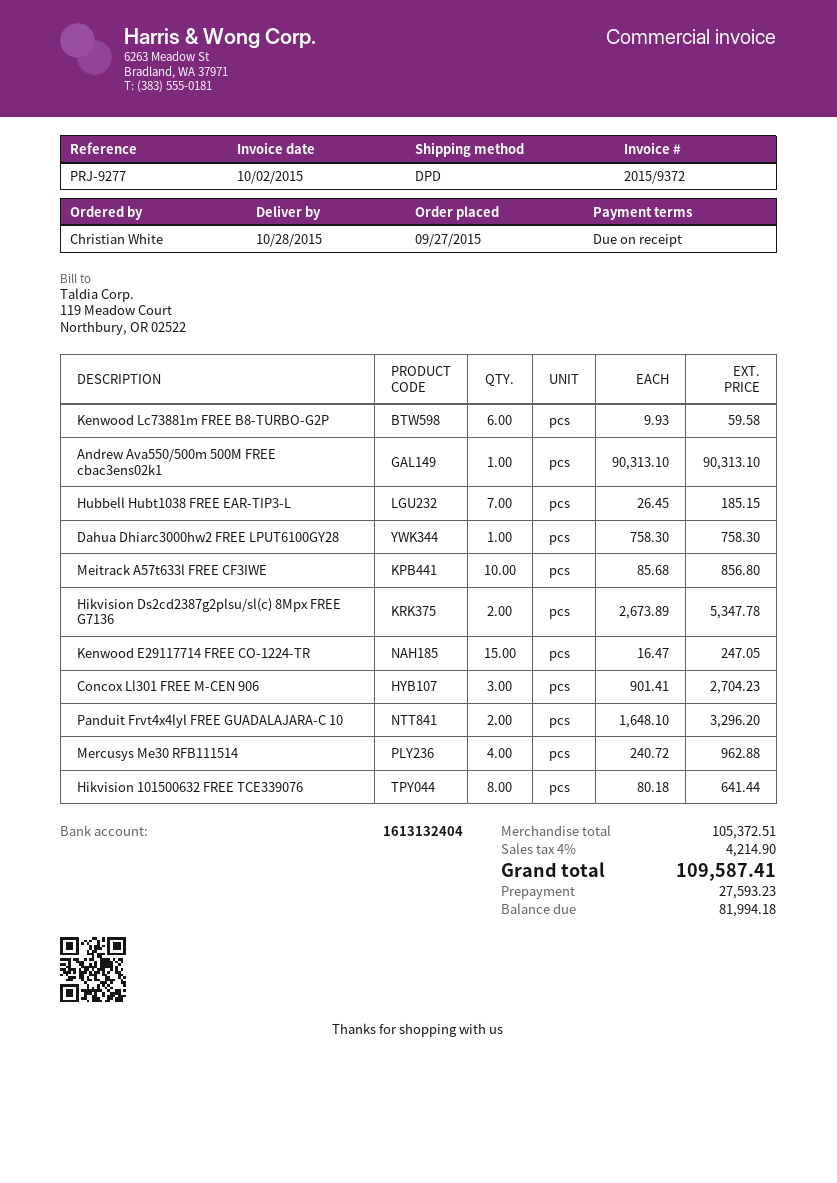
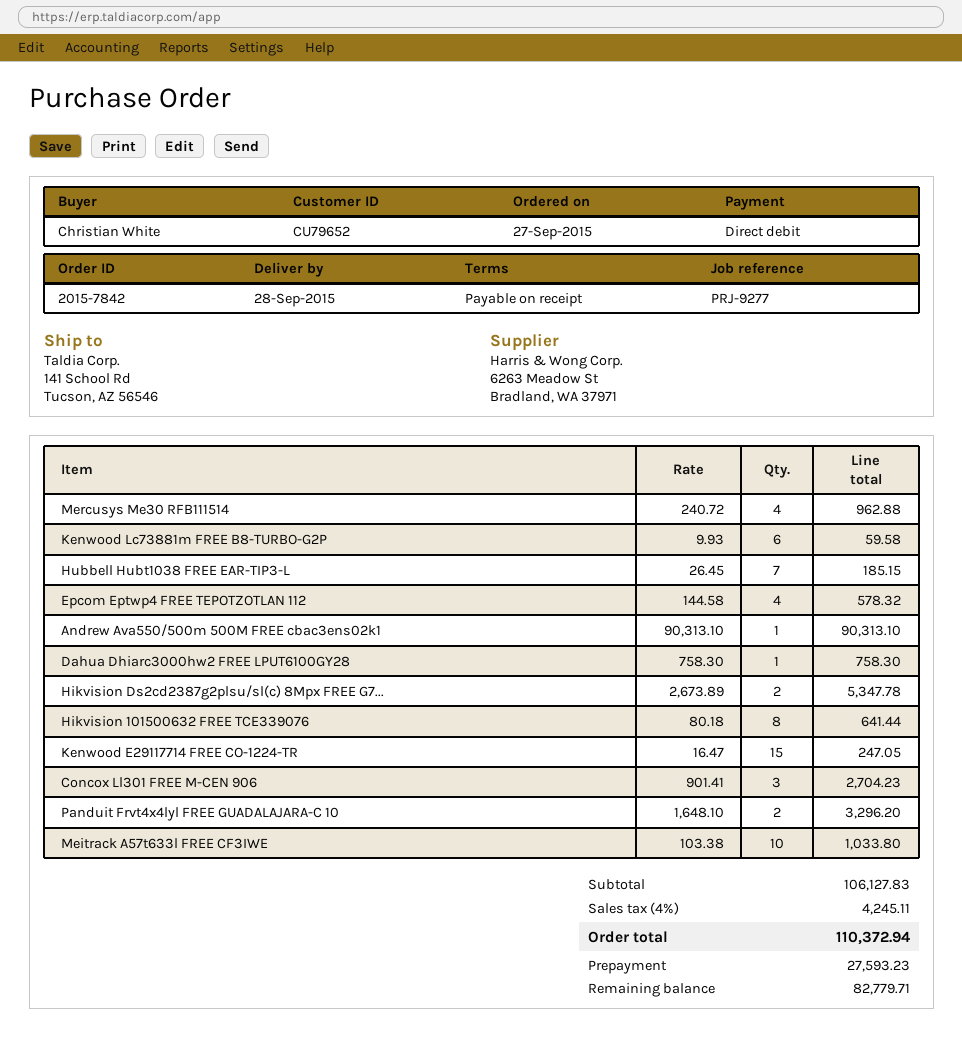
delivery date: 2015-10-28 -> 2015-09-28
Meitrack A57t633l FREE CF3IWE: 10 x 85.68 = 856.80 -> 10 x 103.38 = 1033.80
Epcom Eptwp4 FREE TEPOTZOTLAN 112: none -> 4 x 144.58 = 578.32
subtotal: 105372.51 -> 106127.83
tax: 4% = 4214.90 -> 4% = 4245.11
total: 109587.41 -> 110372.94
balance: 81994.18 -> 82779.71

